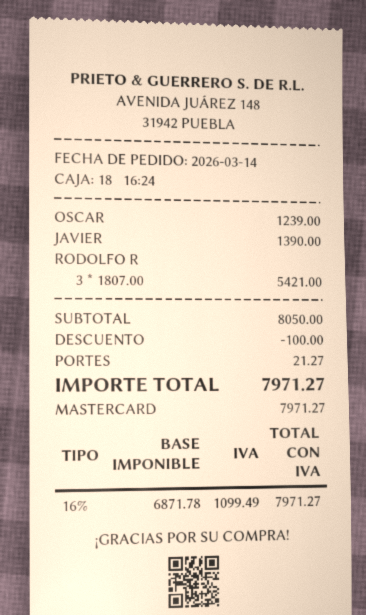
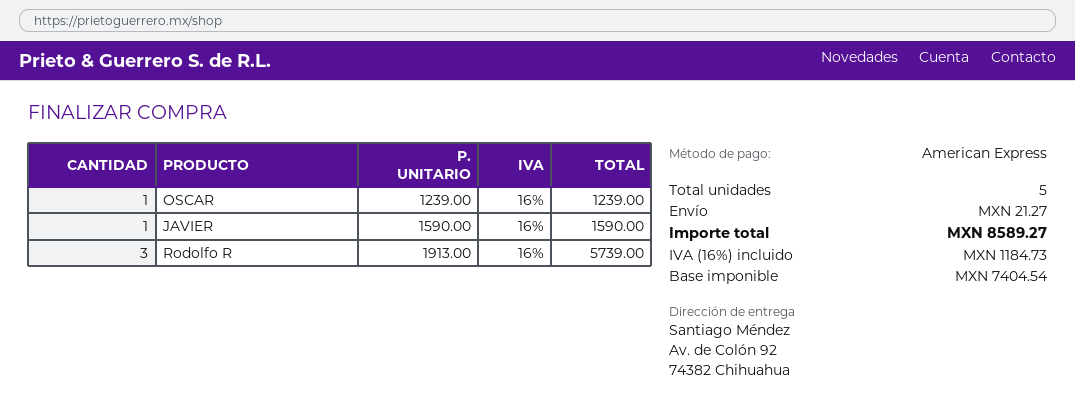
payment method: Mastercard -> American Express
JAVIER: 1 x 1390.00 = 1390.00 -> 1 x 1590.00 = 1590.00
RODOLFO R: 3 x 1807.00 = 5421.00 -> 3 x 1913.00 = 5739.00
discount: 100.00 -> none
net: 6871.78 -> 7404.54
tax: 16% = 1099.49 -> 16% = 1184.73
total: 7971.27 -> 8589.27

